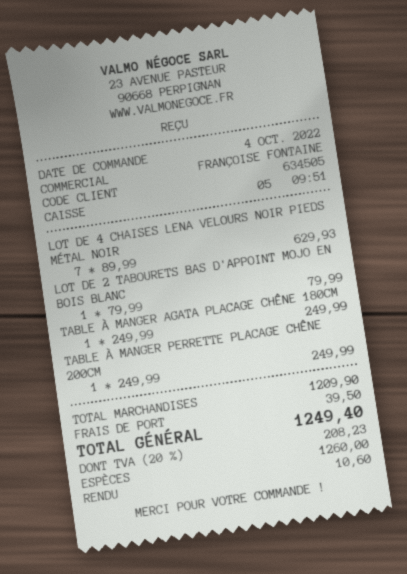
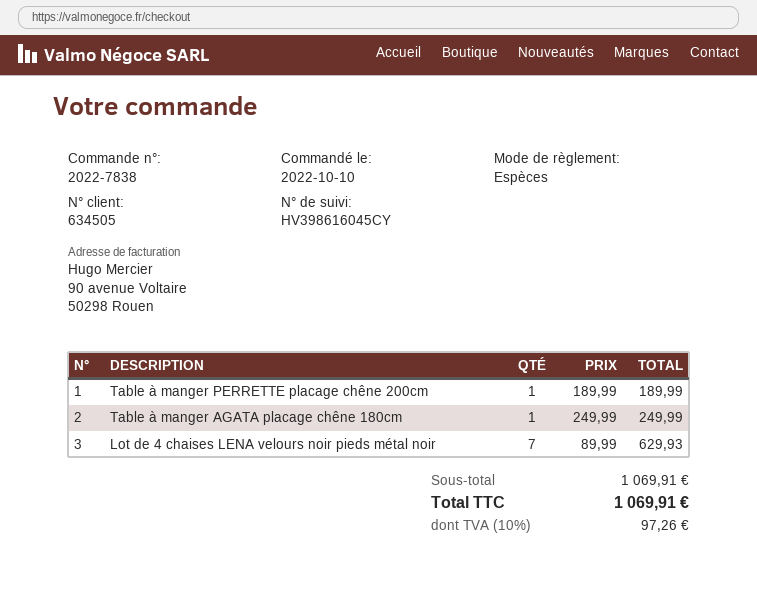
order date: 2022-10-04 -> 2022-10-10
LOT DE 2 TABOURETS BAS D'APPOINT MOJO EN BOIS BLANC: 1 x 79.99 = 79.99 -> none
TABLE À MANGER PERRETTE PLACAGE CHÊNE 200CM: 1 x 249.99 = 249.99 -> 1 x 189.99 = 189.99
subtotal: 1209.90 -> 1069.91
shipping: 39.50 -> none
tax: 20% = 208.23 -> 10% = 97.26
total: 1249.40 -> 1069.91

